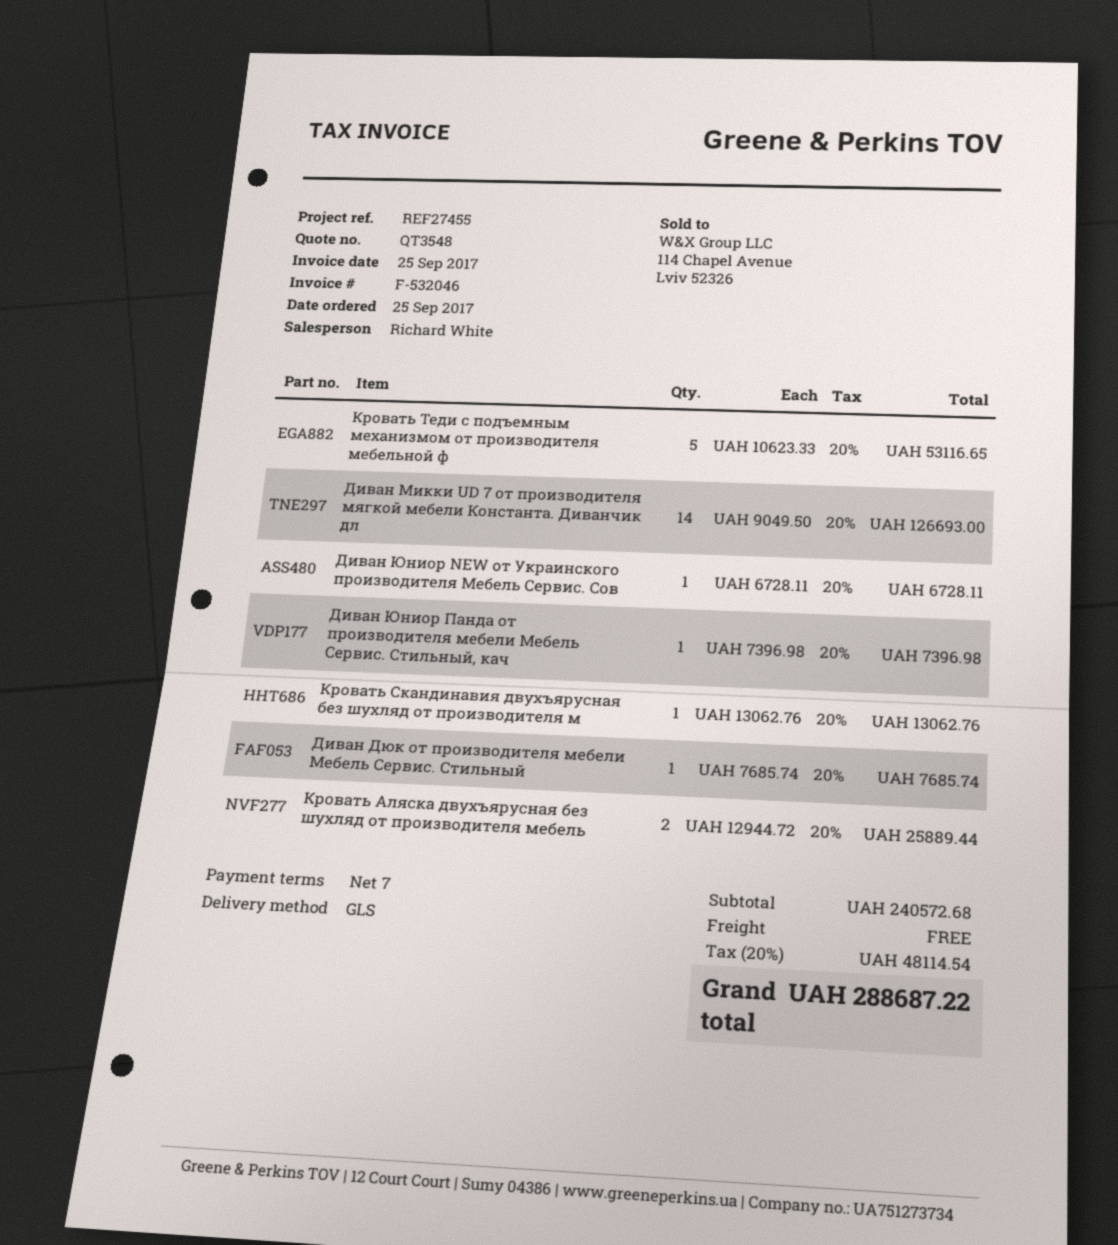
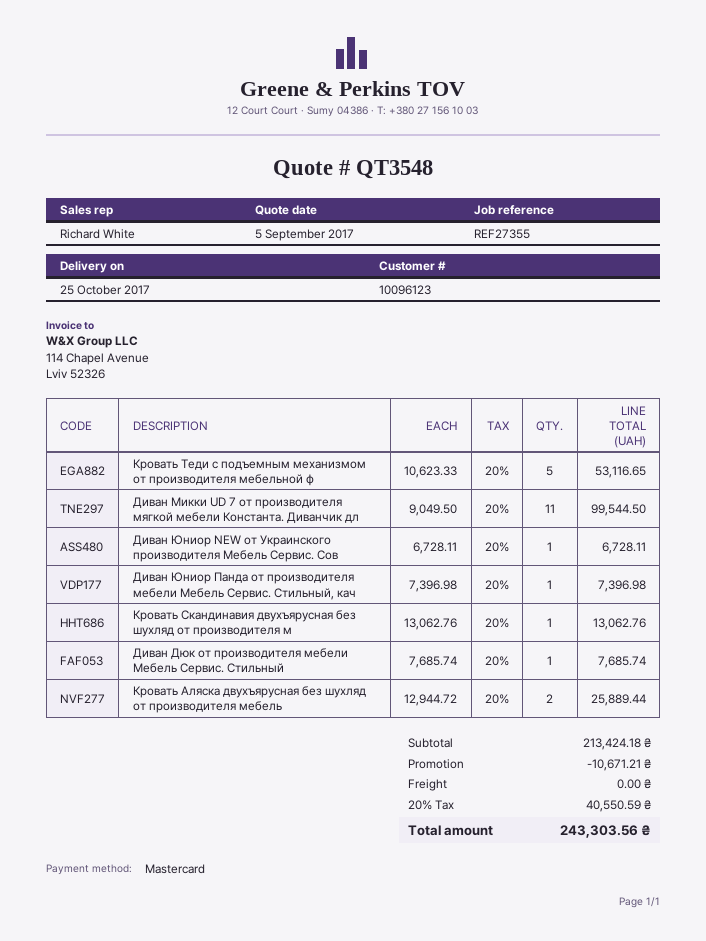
reference: REF27455 -> REF27355
Диван Микки UD 7 от производителя мягкой мебели Константа. Диванчик дл: 14 x 9049.50 = 126693.00 -> 11 x 9049.50 = 99544.50
subtotal: 240572.68 -> 213424.18
discount: none -> 10671.21
tax: 20% = 48114.54 -> 20% = 40550.59
total: 288687.22 -> 243303.56

